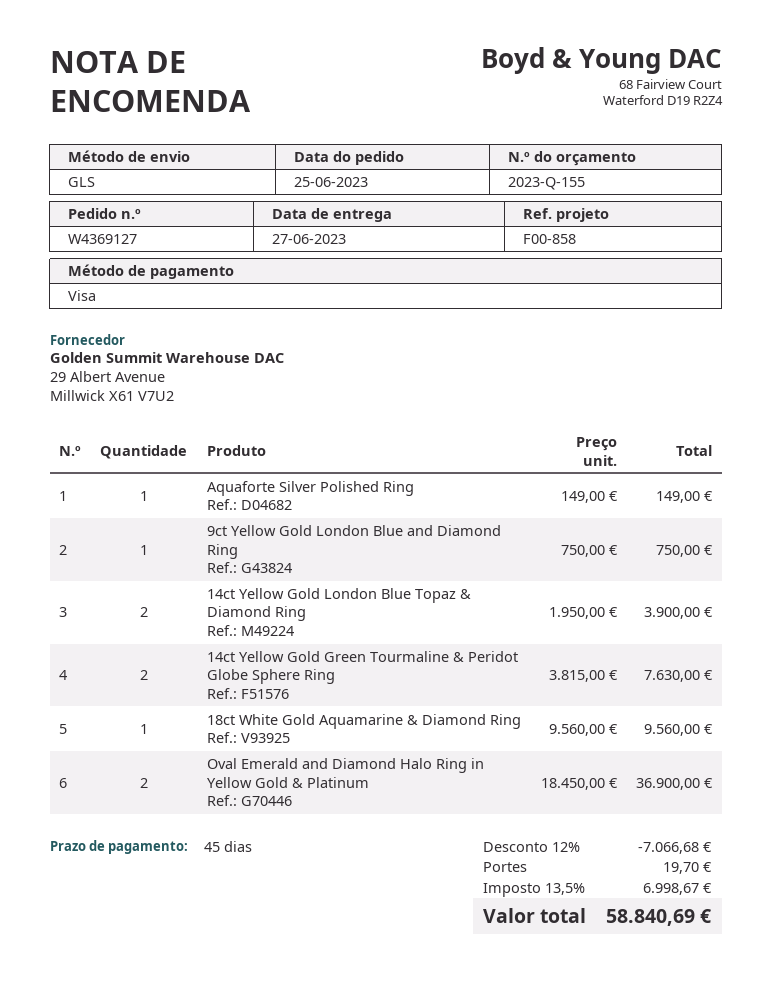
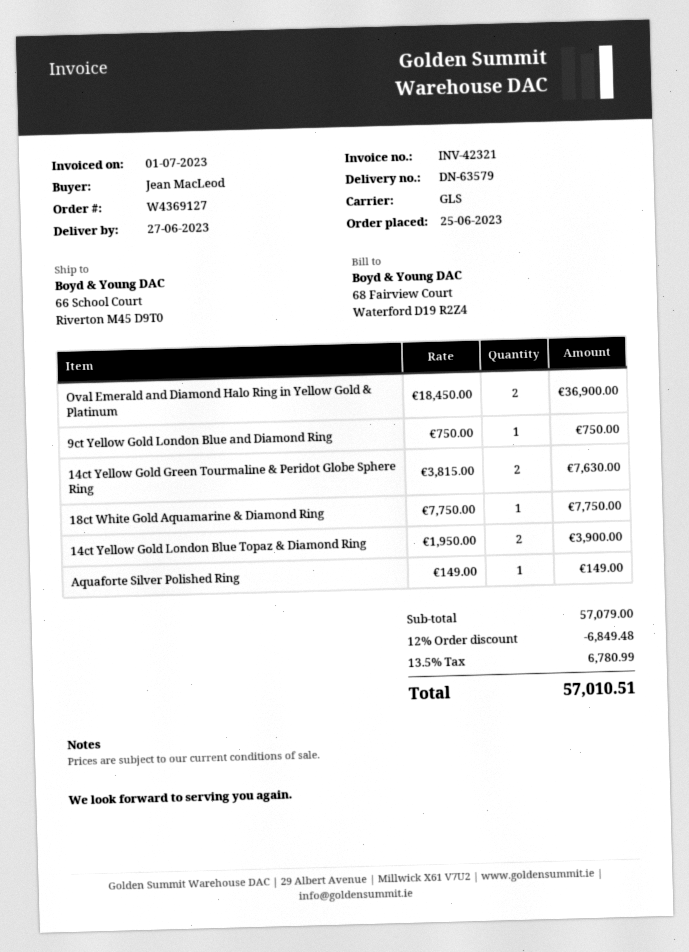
18ct White Gold Aquamarine & Diamond Ring: 1 x 9560.00 = 9560.00 -> 1 x 7750.00 = 7750.00
discount: 12% = 7066.68 -> 12% = 6849.48
shipping: 19.70 -> none
tax: 13.5% = 6998.67 -> 13.5% = 6780.99
total: 58840.69 -> 57010.51

